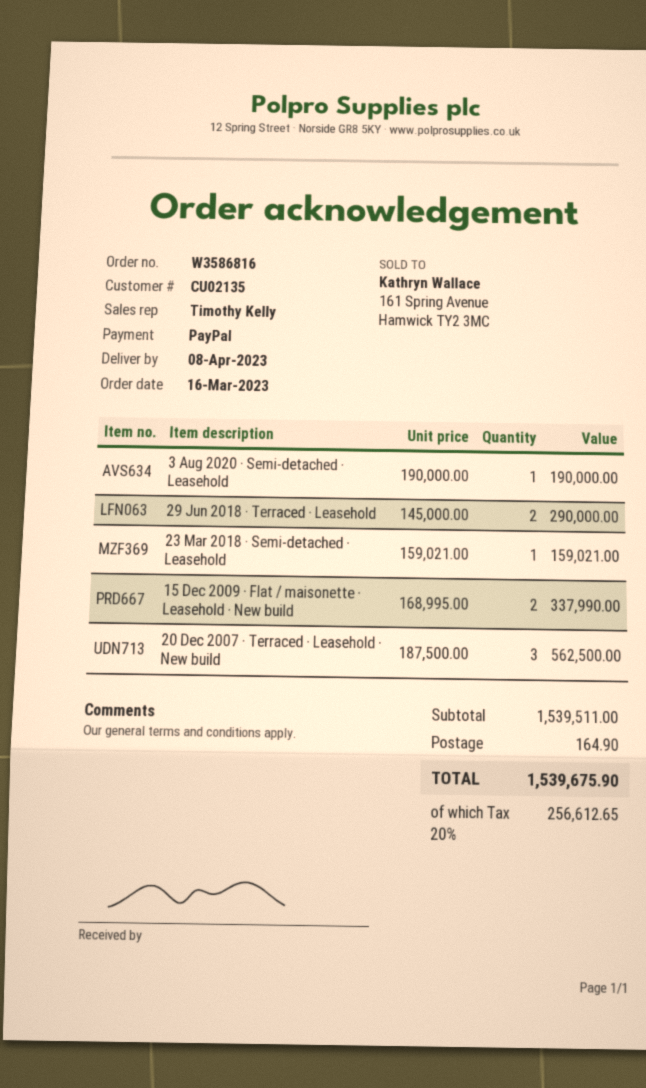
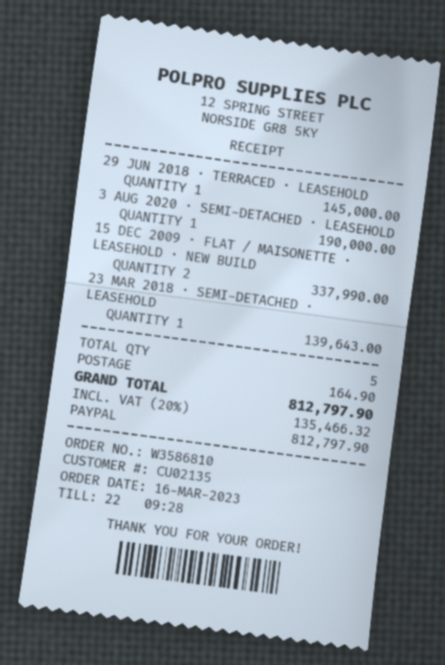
order number: W3586816 -> W3586810
29 Jun 2018 · Terraced · Leasehold: 2 for 290000.00 -> 1 for 145000.00
23 Mar 2018 · Semi-detached · Leasehold: 1 for 159021.00 -> 1 for 139643.00
20 Dec 2007 · Terraced · Leasehold · New build: 3 for 562500.00 -> none
tax: 20% = 256612.65 -> 20% = 135466.32
total: 1539675.90 -> 812797.90

